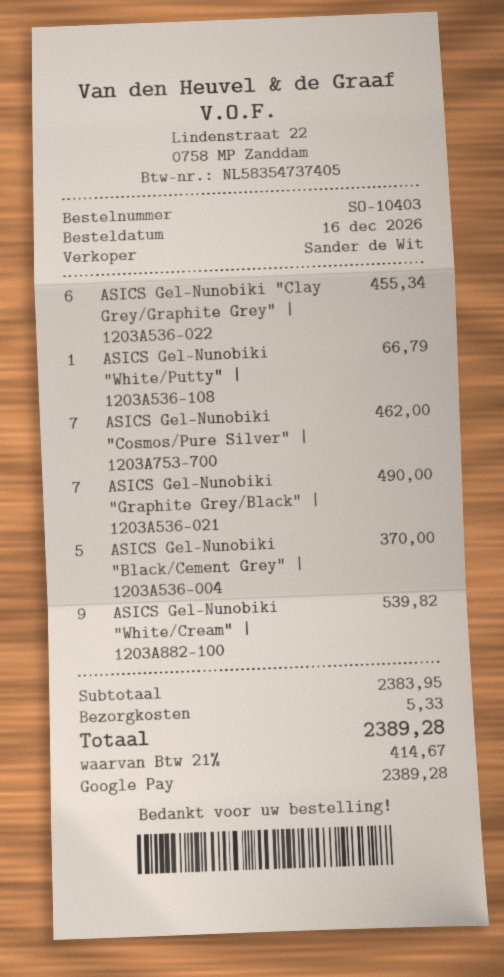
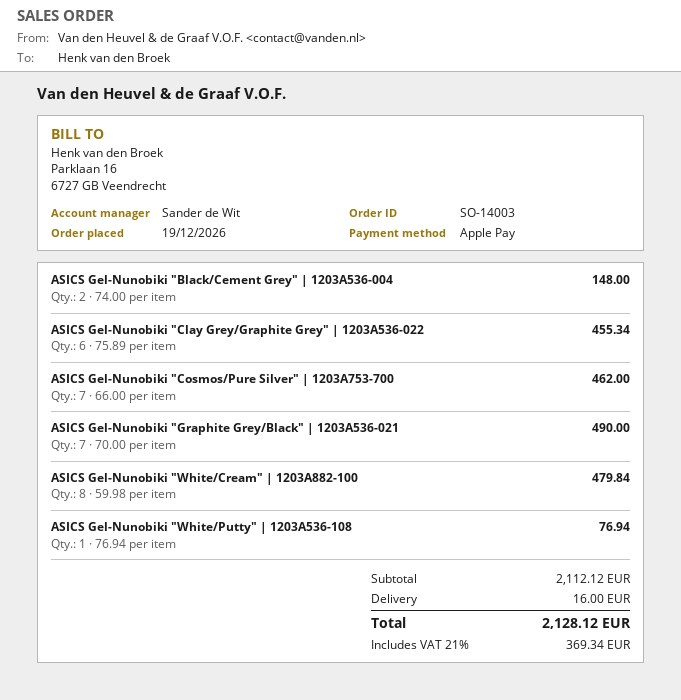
order number: SO-10403 -> SO-14003
order date: 2026-12-16 -> 2026-12-19
payment method: Google Pay -> Apple Pay
ASICS Gel-Nunobiki "White/Putty" | 1203A536-108: 1 for 66.79 -> 1 for 76.94
ASICS Gel-Nunobiki "Black/Cement Grey" | 1203A536-004: 5 for 370.00 -> 2 for 148.00
ASICS Gel-Nunobiki "White/Cream" | 1203A882-100: 9 for 539.82 -> 8 for 479.84
subtotal: 2383.95 -> 2112.12
shipping: 5.33 -> 16.00
tax: 21% = 414.67 -> 21% = 369.34
total: 2389.28 -> 2128.12

